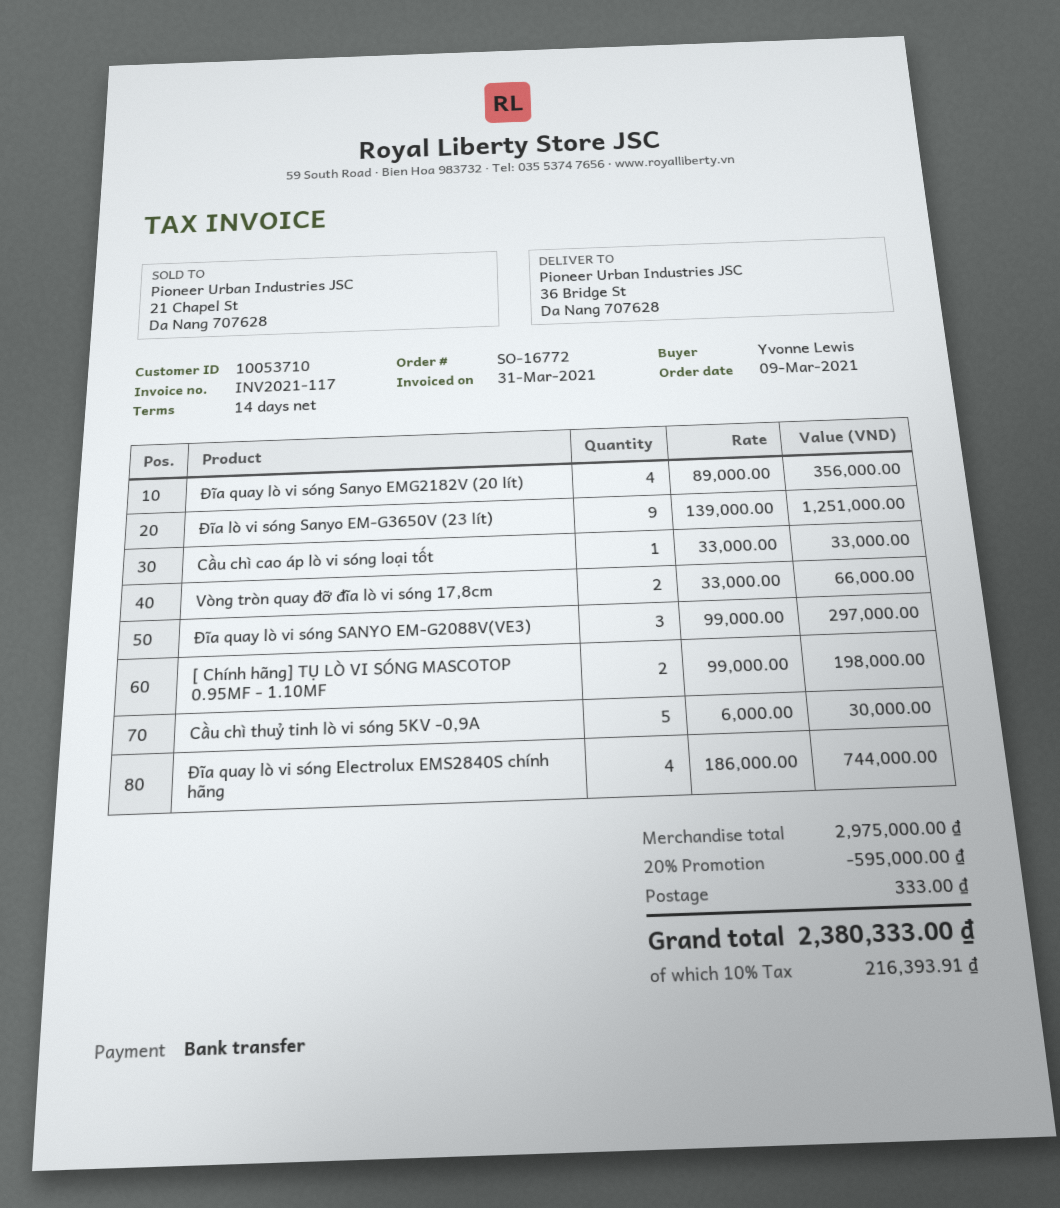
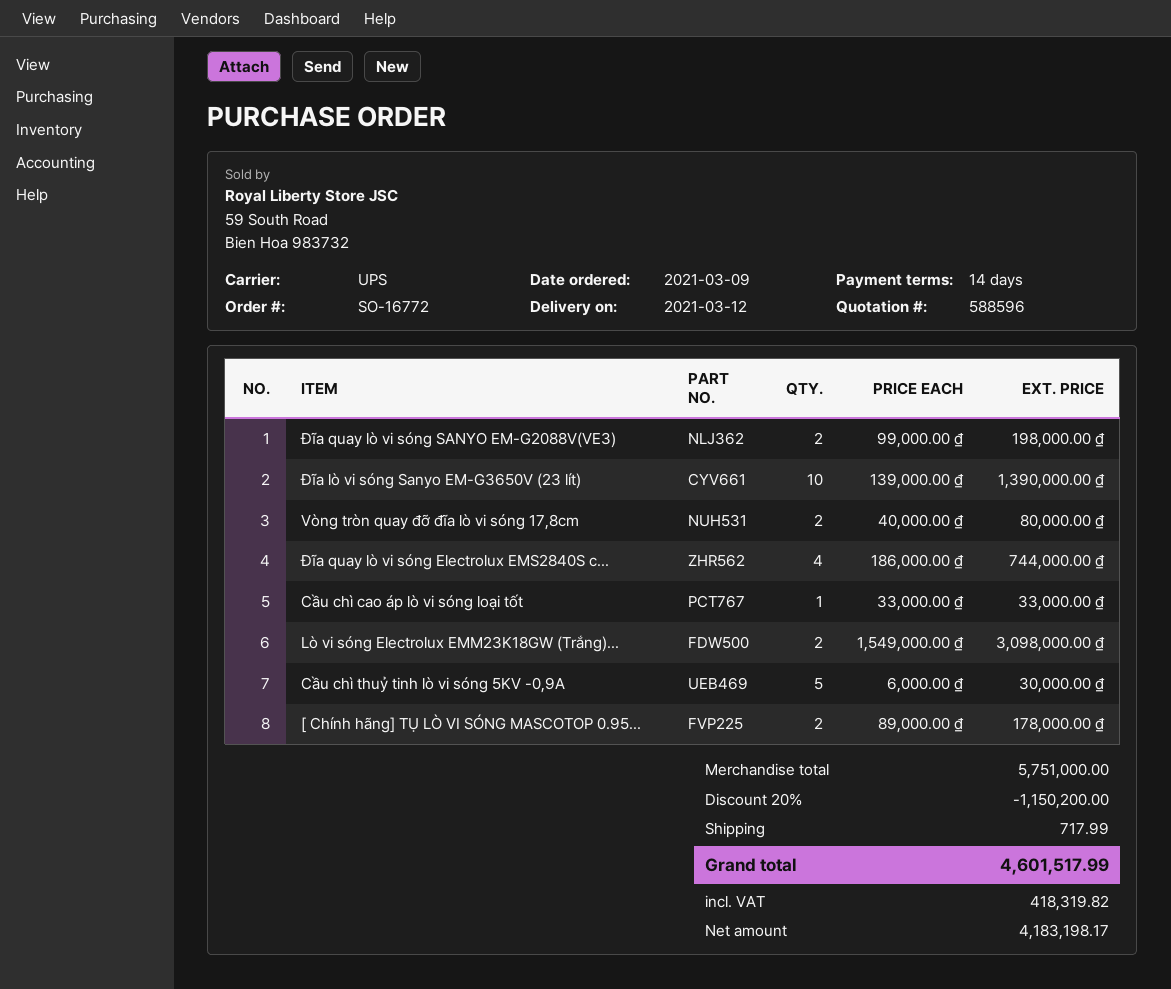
Đĩa quay lò vi sóng Sanyo EMG2182V (20 lít): 4 x 89000.00 = 356000.00 -> none
Đĩa lò vi sóng Sanyo EM-G3650V (23 lít): 9 x 139000.00 = 1251000.00 -> 10 x 139000.00 = 1390000.00
Vòng tròn quay đỡ đĩa lò vi sóng 17,8cm: 2 x 33000.00 = 66000.00 -> 2 x 40000.00 = 80000.00
Đĩa quay lò vi sóng SANYO EM-G2088V(VE3): 3 x 99000.00 = 297000.00 -> 2 x 99000.00 = 198000.00
[ Chính hãng] TỤ LÒ VI SÓNG MASCOTOP 0.95MF - 1.10MF: 2 x 99000.00 = 198000.00 -> 2 x 89000.00 = 178000.00
Lò vi sóng Electrolux EMM23K18GW (Trắng)...: none -> 2 x 1549000.00 = 3098000.00
subtotal: 2975000.00 -> 5751000.00
discount: 20% = 595000.00 -> 20% = 1150200.00
shipping: 333.00 -> 717.99
tax: 216393.91 -> 418319.82
total: 2380333.00 -> 4601517.99

